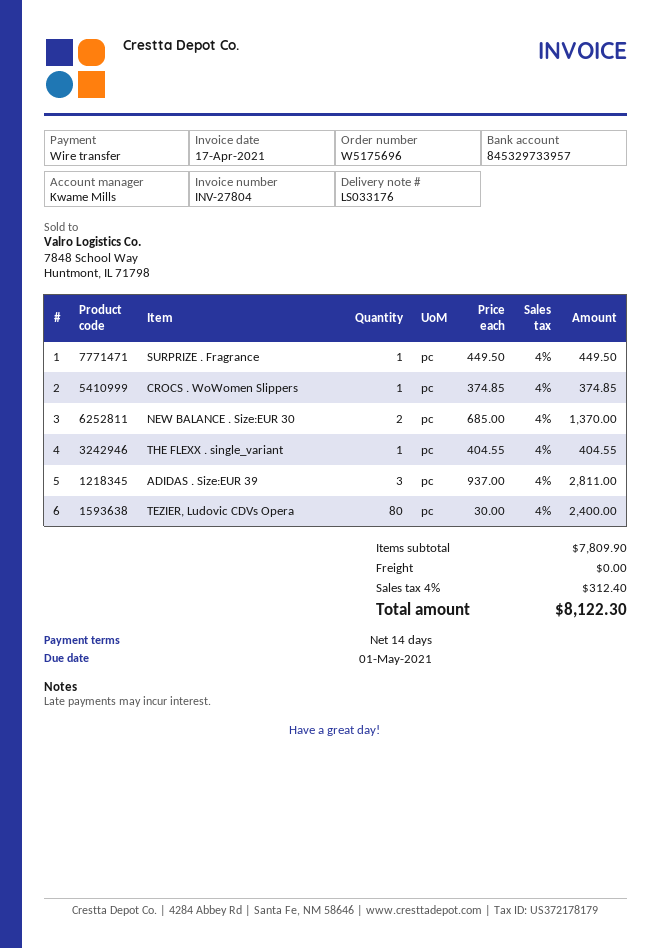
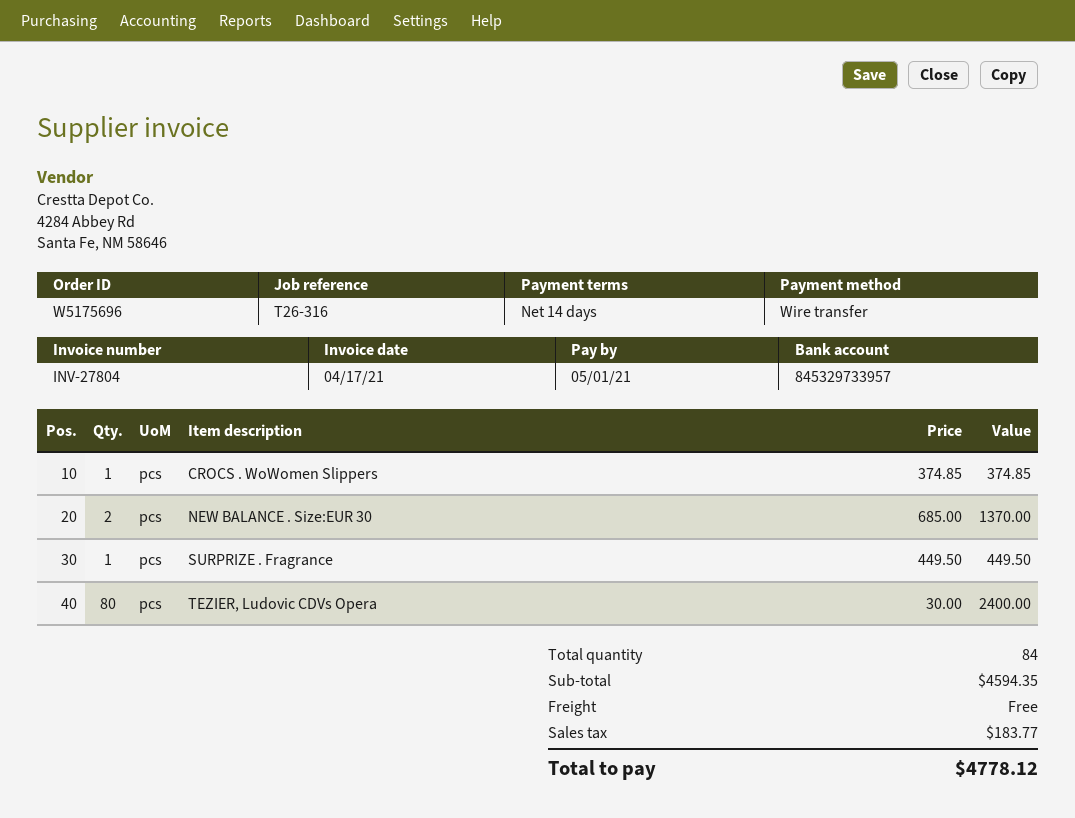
THE FLEXX . single_variant: 1 x 404.55 = 404.55 -> none
ADIDAS . Size:EUR 39: 3 x 937.00 = 2811.00 -> none
subtotal: 7809.90 -> 4594.35
tax: 312.40 -> 183.77
total: 8122.30 -> 4778.12

